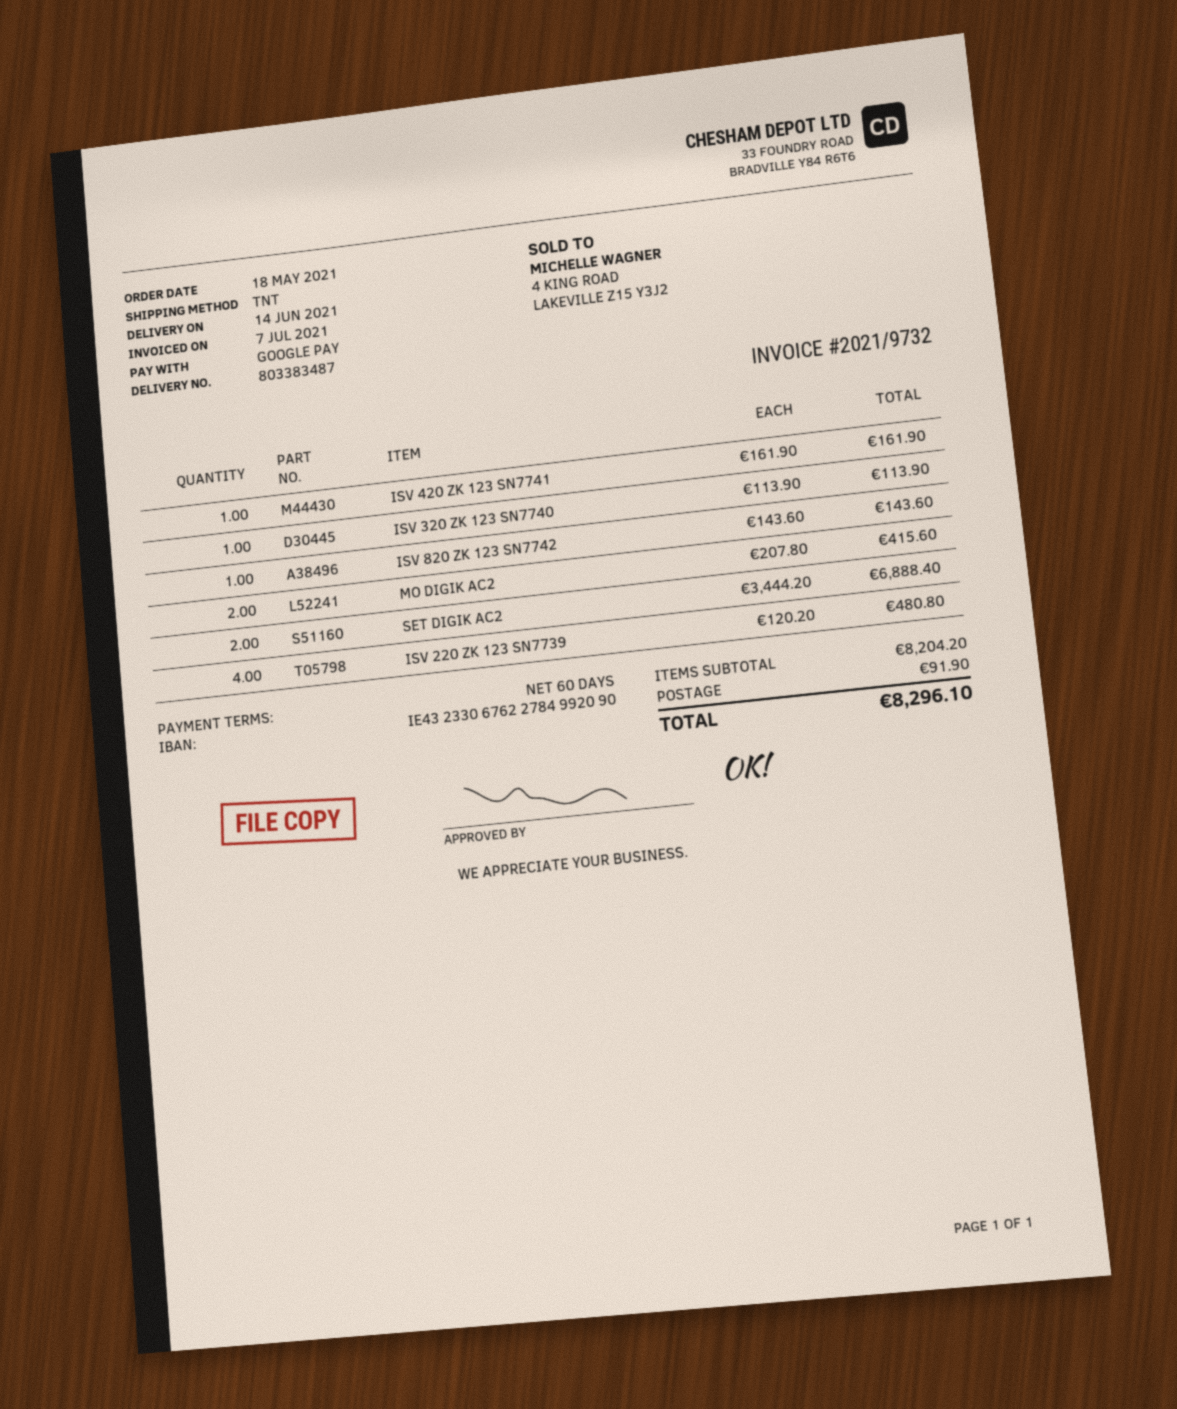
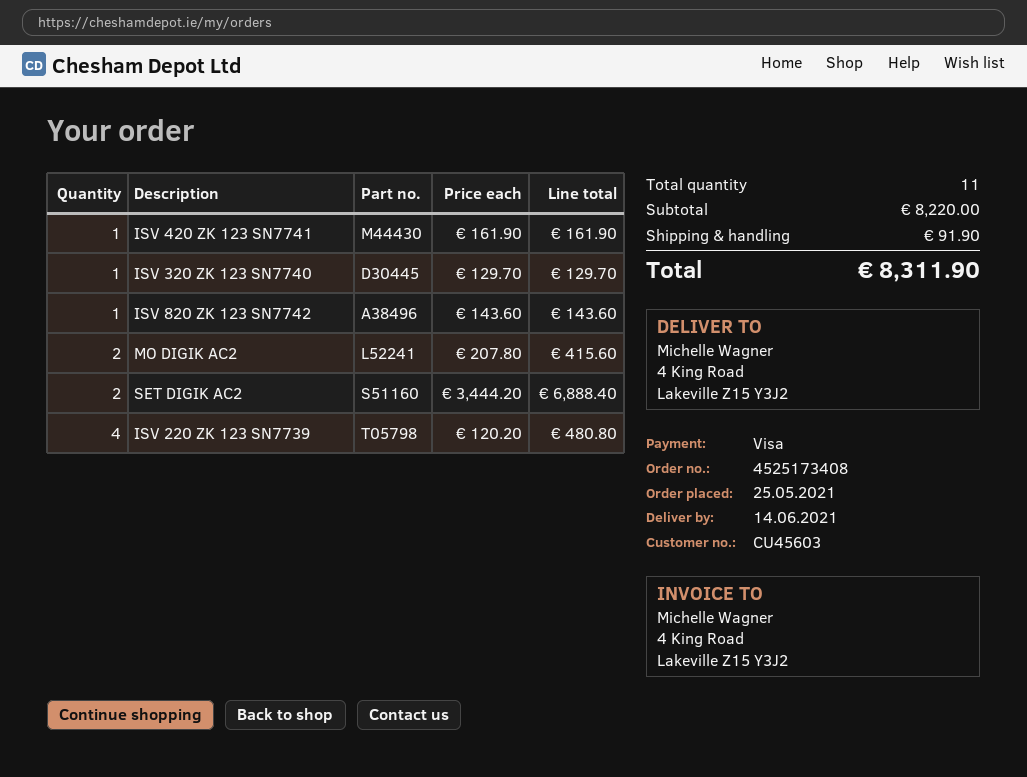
order date: 2021-05-18 -> 2021-05-25
payment method: Google Pay -> Visa
ISV 320 ZK 123 SN7740: 1 x 113.90 = 113.90 -> 1 x 129.70 = 129.70
subtotal: 8204.20 -> 8220.00
total: 8296.10 -> 8311.90

